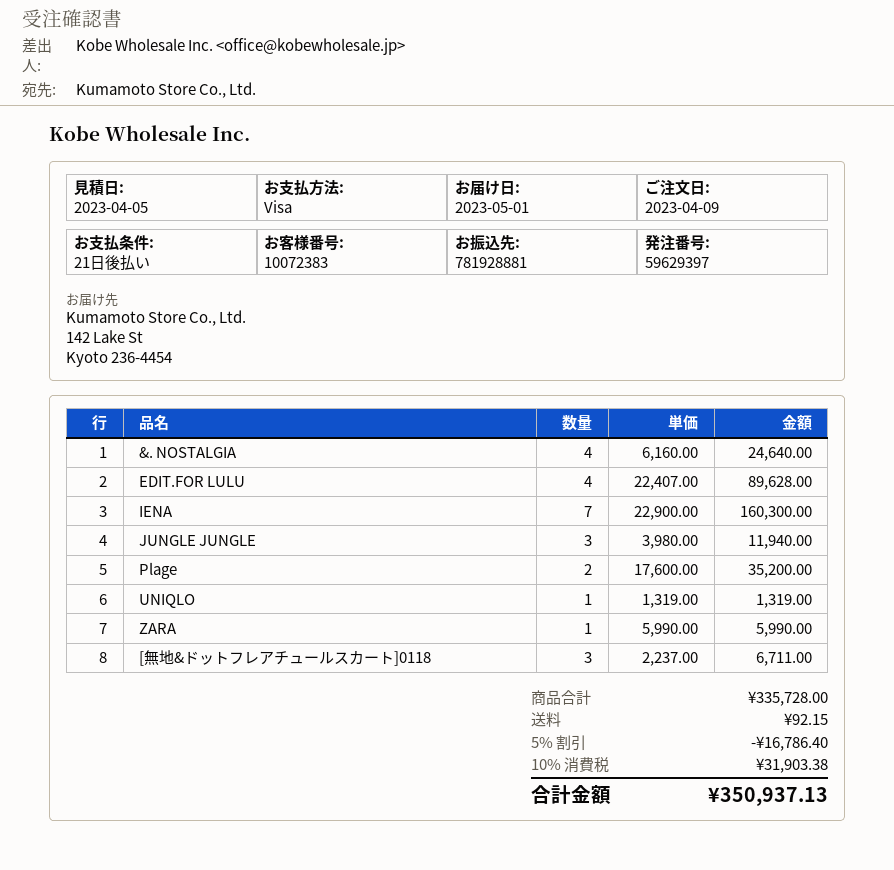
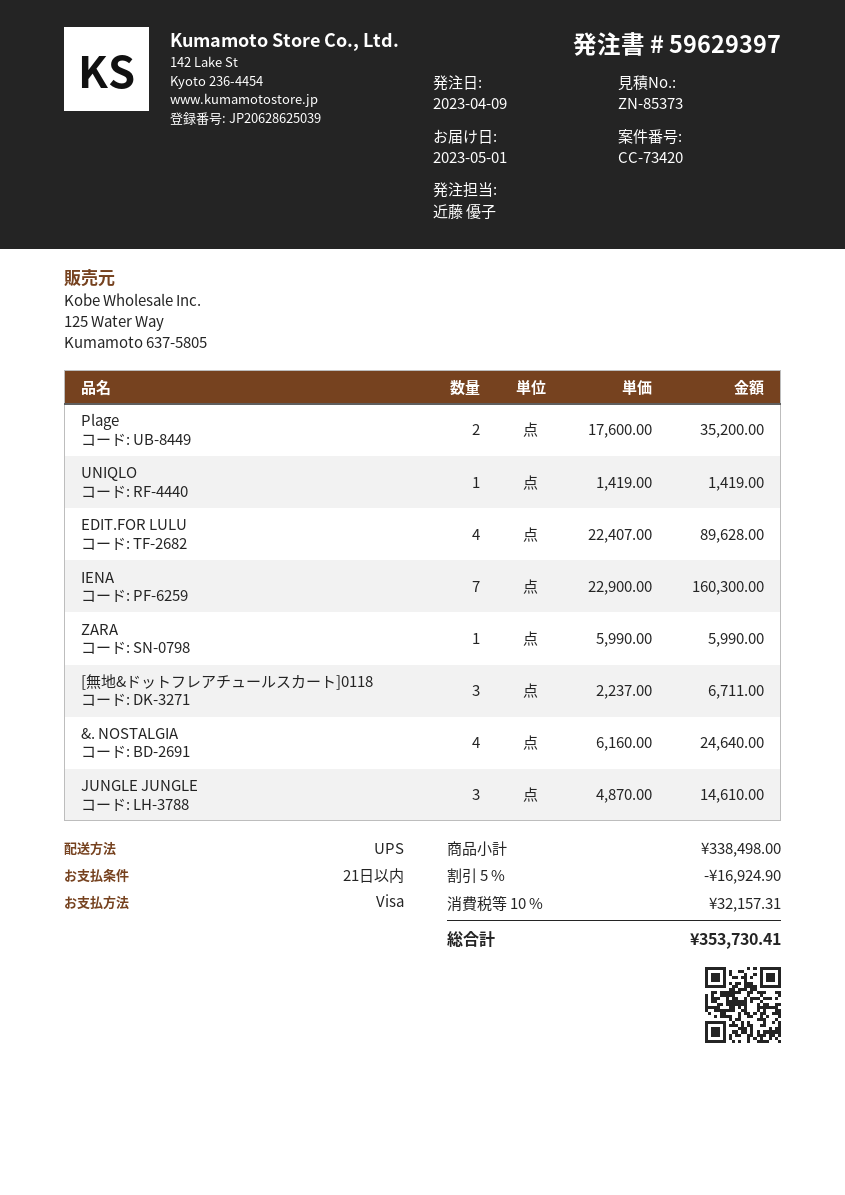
JUNGLE JUNGLE: 3 x 3980.00 = 11940.00 -> 3 x 4870.00 = 14610.00
UNIQLO: 1 x 1319.00 = 1319.00 -> 1 x 1419.00 = 1419.00
subtotal: 335728.00 -> 338498.00
discount: 5% = 16786.40 -> 5% = 16924.90
shipping: 92.15 -> none
tax: 10% = 31903.38 -> 10% = 32157.31
total: 350937.13 -> 353730.41

